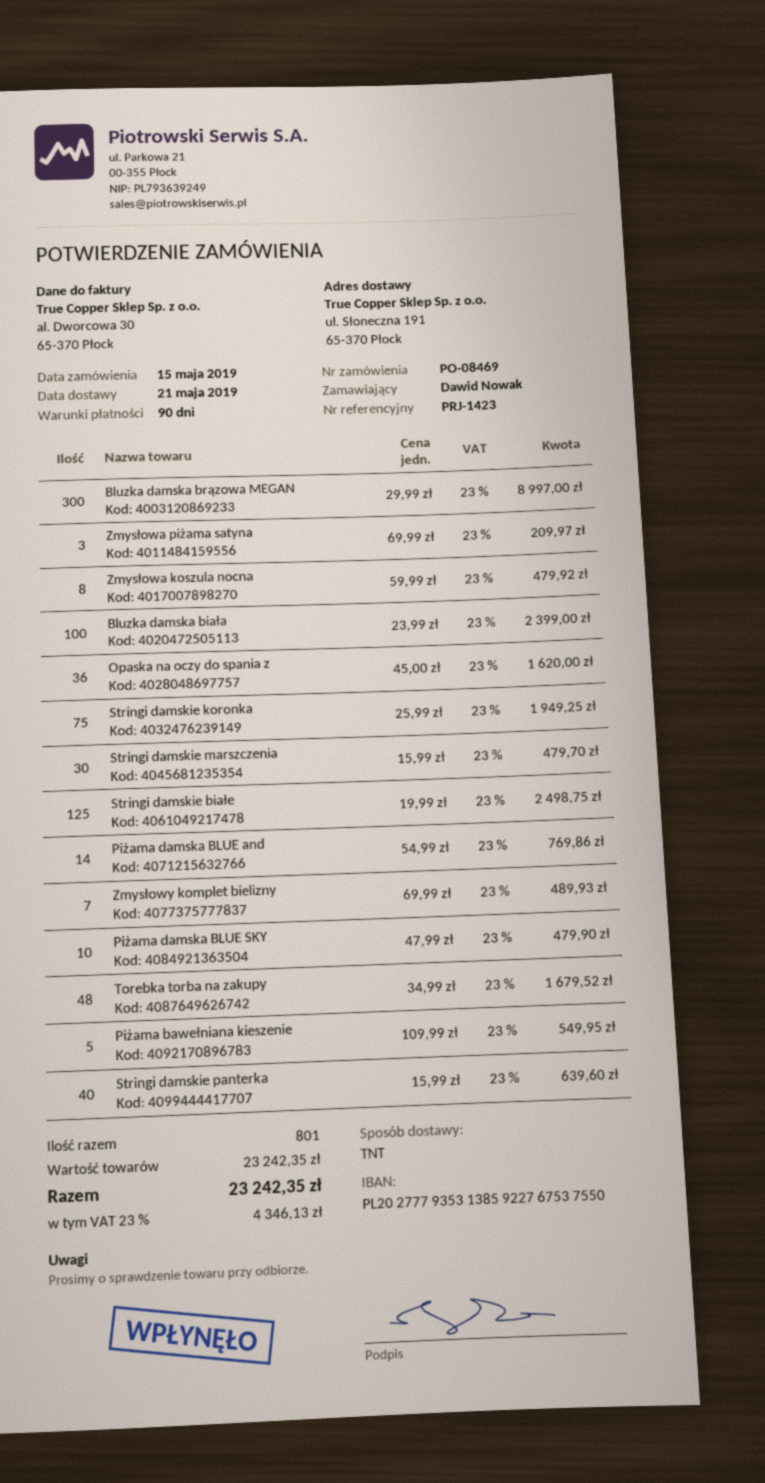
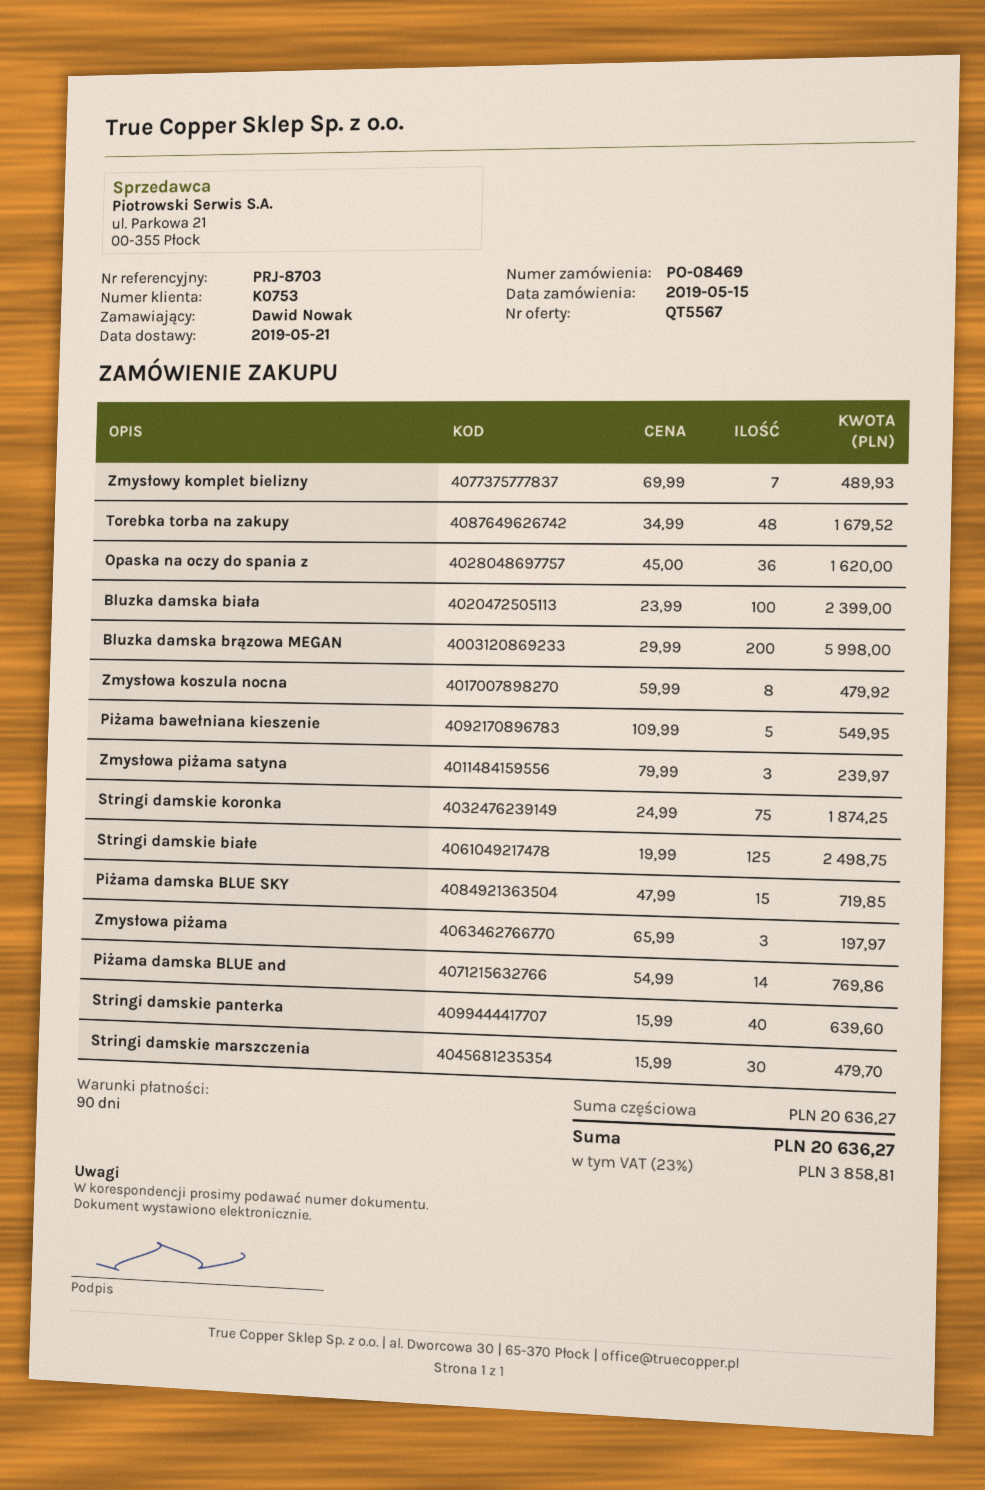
reference: PRJ-1423 -> PRJ-8703
Bluzka damska brązowa MEGAN: 300 x 29.99 = 8997.00 -> 200 x 29.99 = 5998.00
Zmysłowa piżama satyna: 3 x 69.99 = 209.97 -> 3 x 79.99 = 239.97
Stringi damskie koronka: 75 x 25.99 = 1949.25 -> 75 x 24.99 = 1874.25
Piżama damska BLUE SKY: 10 x 47.99 = 479.90 -> 15 x 47.99 = 719.85
Zmysłowa piżama: none -> 3 x 65.99 = 197.97
subtotal: 23242.35 -> 20636.27
tax: 23% = 4346.13 -> 23% = 3858.81
total: 23242.35 -> 20636.27

